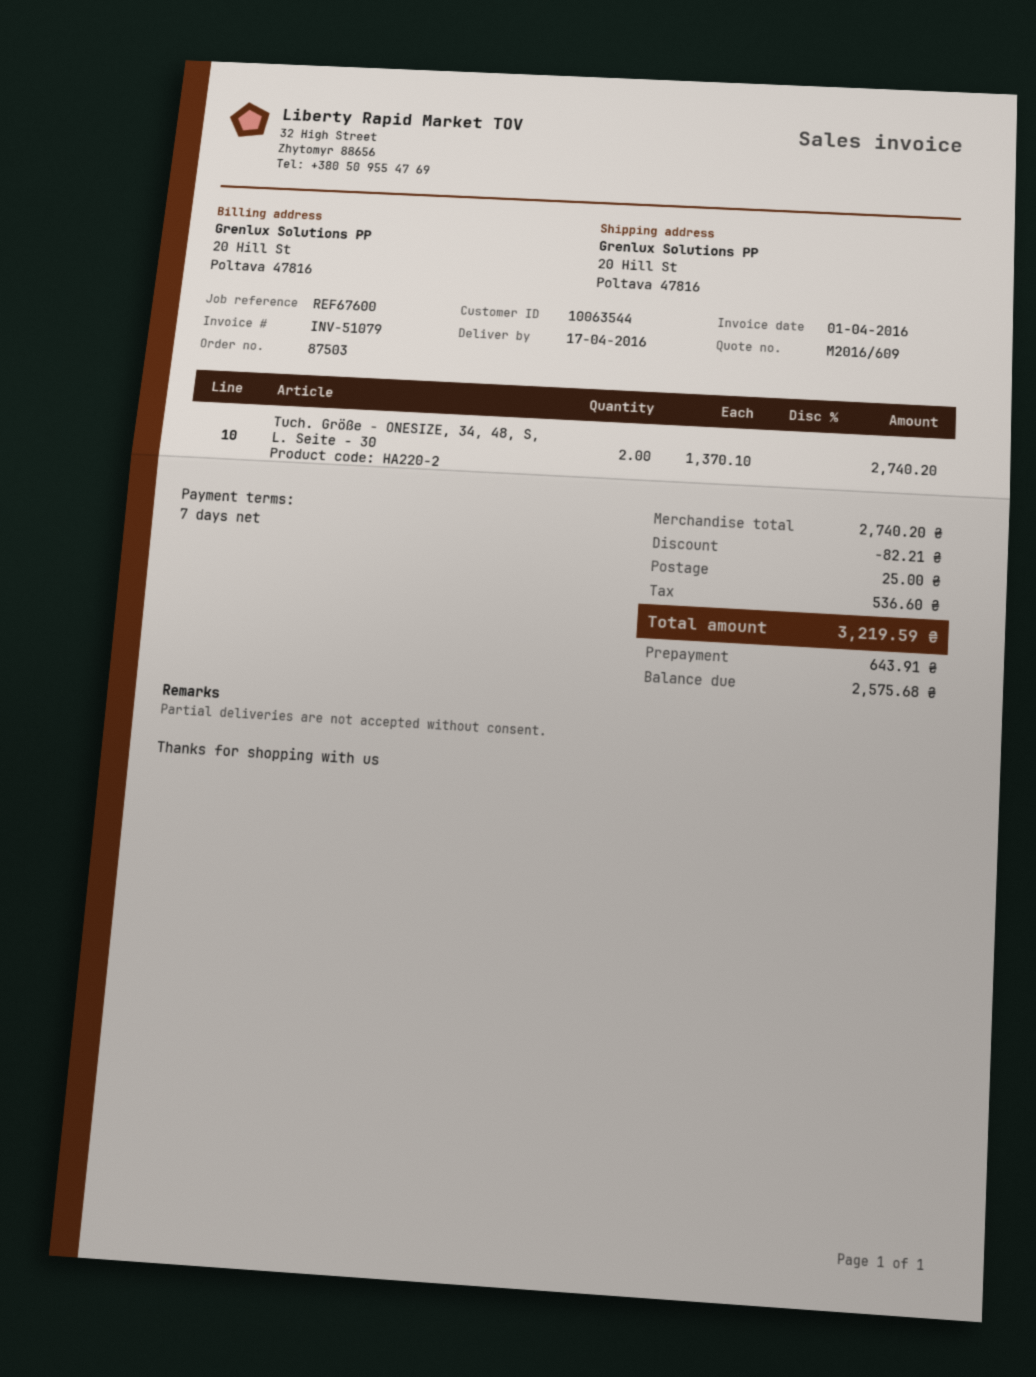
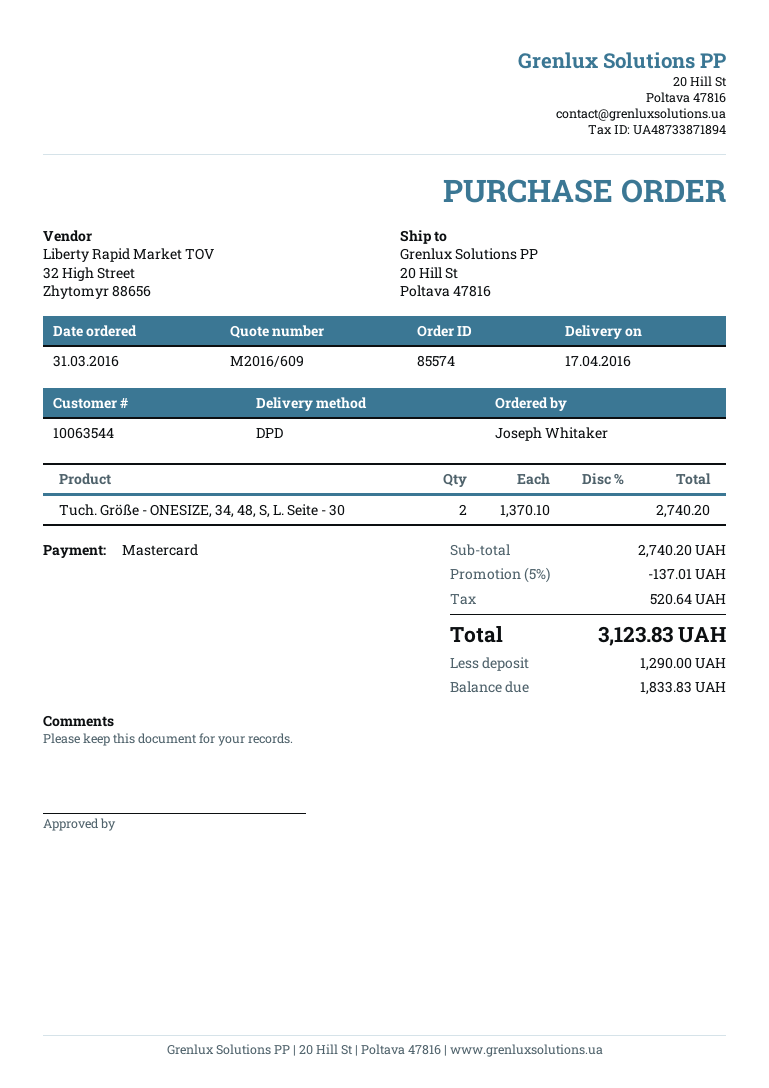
order number: 87503 -> 85574
discount: 82.21 -> 137.01
shipping: 25.00 -> none
tax: 536.60 -> 520.64
total: 3219.59 -> 3123.83
deposit: 643.91 -> 1290.00
balance: 2575.68 -> 1833.83

